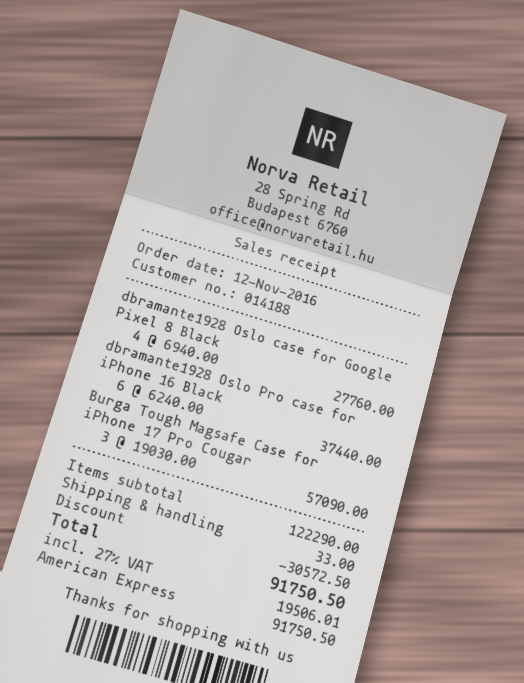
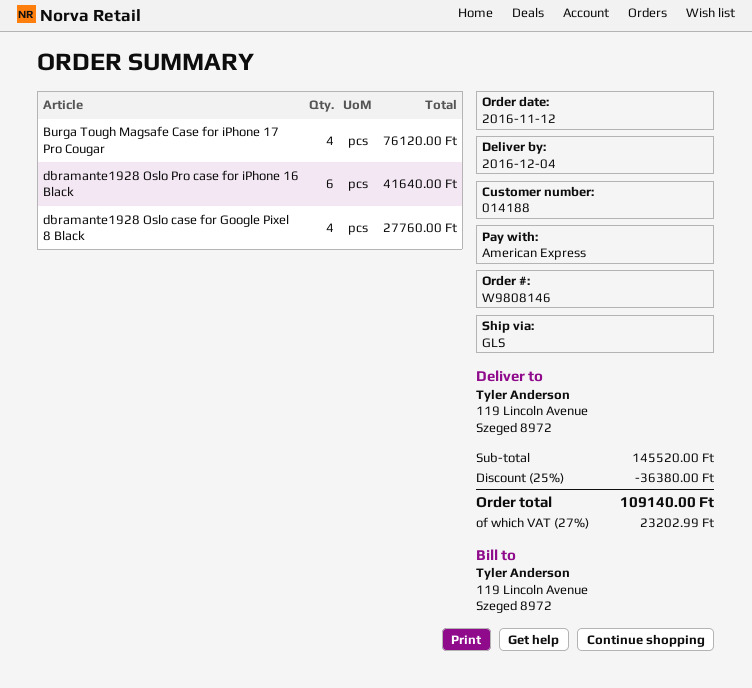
dbramante1928 Oslo Pro case for iPhone 16 Black: 6 for 37440.00 -> 6 for 41640.00
Burga Tough Magsafe Case for iPhone 17 Pro Cougar: 3 for 57090.00 -> 4 for 76120.00
subtotal: 122290.00 -> 145520.00
discount: 30572.50 -> 36380.00
shipping: 33.00 -> none
tax: 27% = 19506.01 -> 27% = 23202.99
total: 91750.50 -> 109140.00

